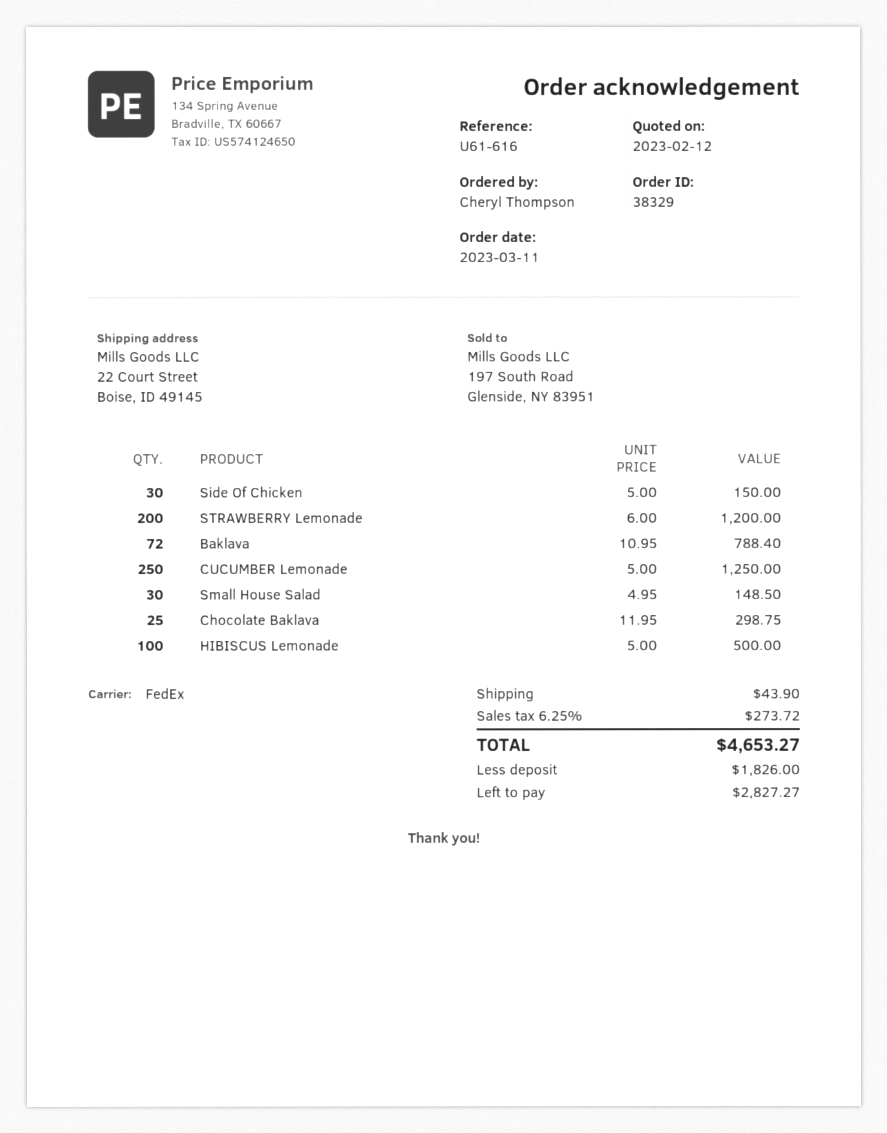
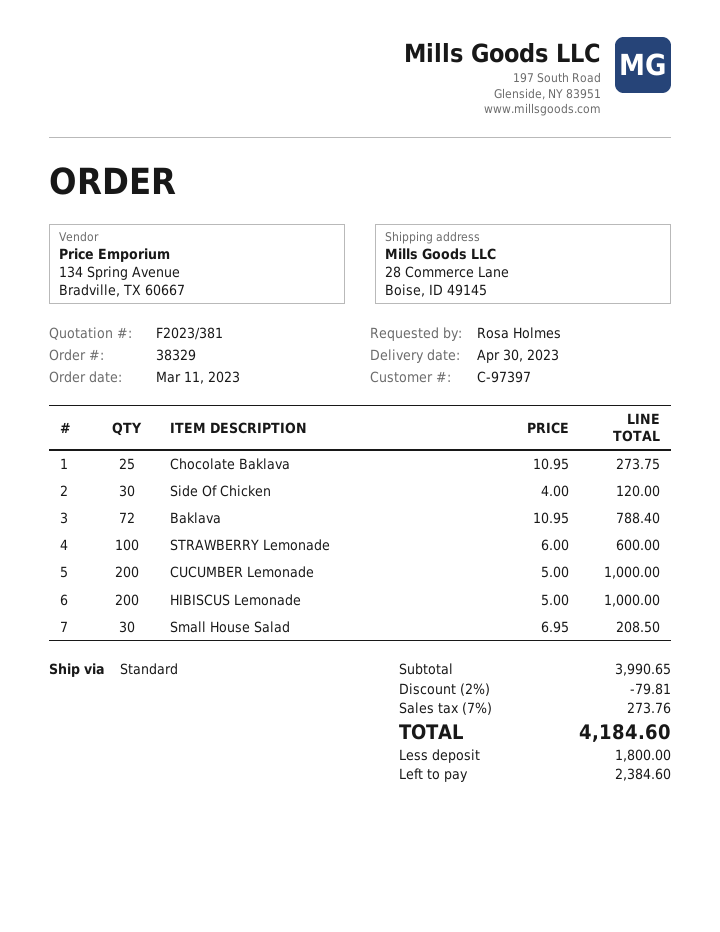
ordered by: Cheryl Thompson -> Rosa Holmes
shipping method: FedEx -> standard
ship to: 22 Court Street, Boise, ID 49145 -> 28 Commerce Lane, Boise, ID 49145
Side Of Chicken: 30 x 5.00 = 150.00 -> 30 x 4.00 = 120.00
STRAWBERRY Lemonade: 200 x 6.00 = 1200.00 -> 100 x 6.00 = 600.00
CUCUMBER Lemonade: 250 x 5.00 = 1250.00 -> 200 x 5.00 = 1000.00
Small House Salad: 30 x 4.95 = 148.50 -> 30 x 6.95 = 208.50
Chocolate Baklava: 25 x 11.95 = 298.75 -> 25 x 10.95 = 273.75
HIBISCUS Lemonade: 100 x 5.00 = 500.00 -> 200 x 5.00 = 1000.00
discount: none -> 2% = 79.81
shipping: 43.90 -> none
tax: 6.25% = 273.72 -> 7% = 273.76
total: 4653.27 -> 4184.60
deposit: 1826.00 -> 1800.00
balance: 2827.27 -> 2384.60

